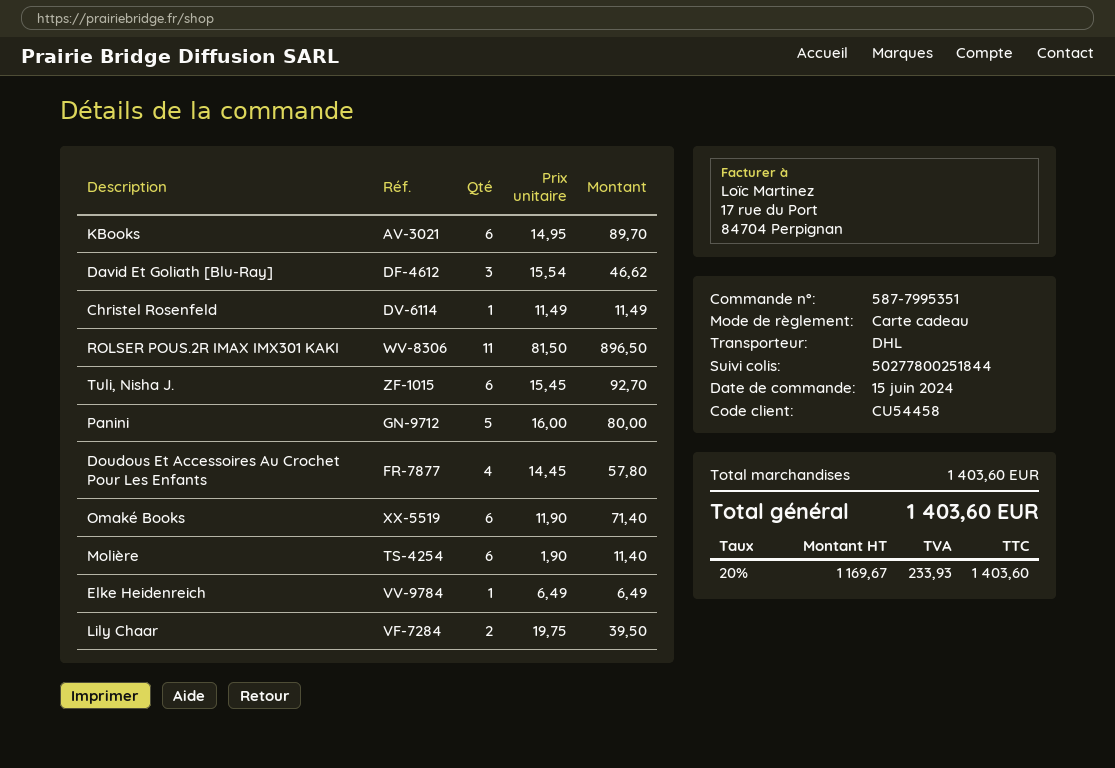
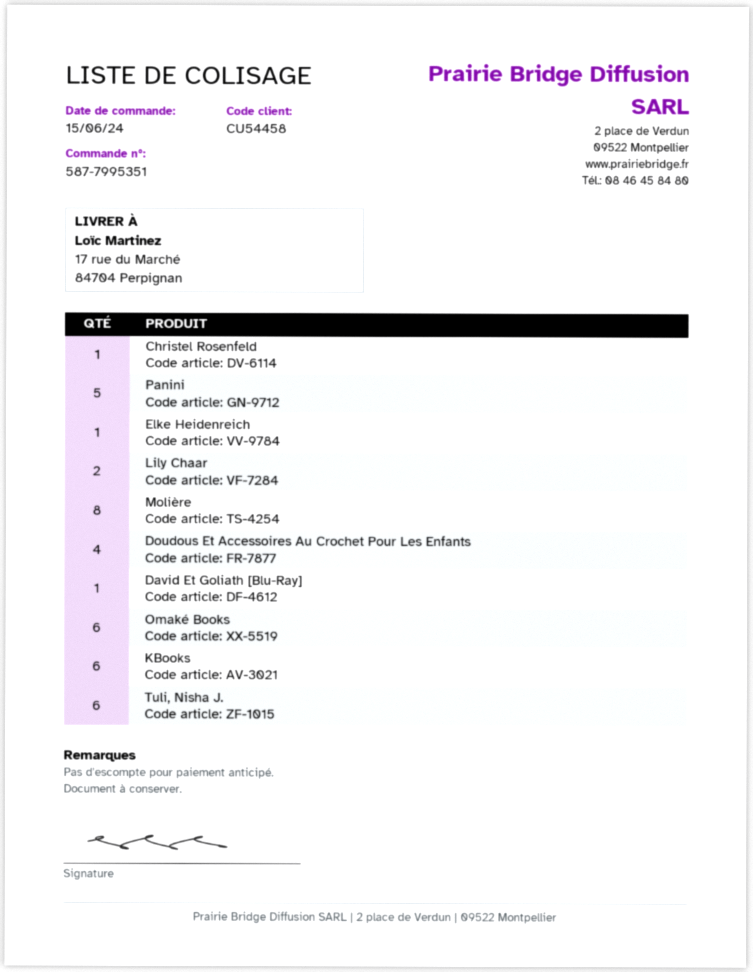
David Et Goliath [Blu-Ray]: 3 -> 1
ROLSER POUS.2R IMAX IMX301 KAKI: 11 -> none
Molière: 6 -> 8

